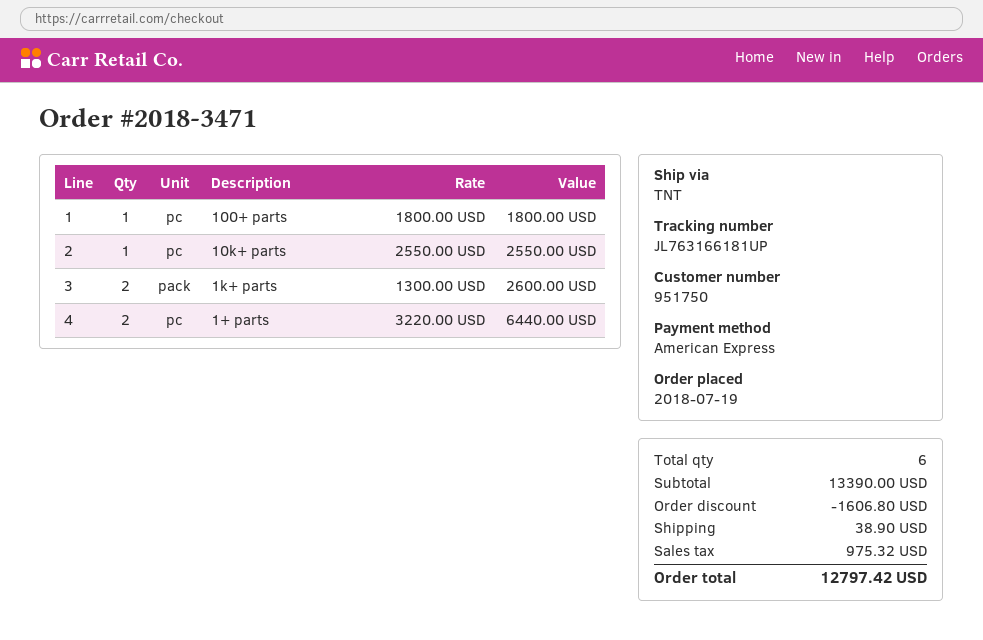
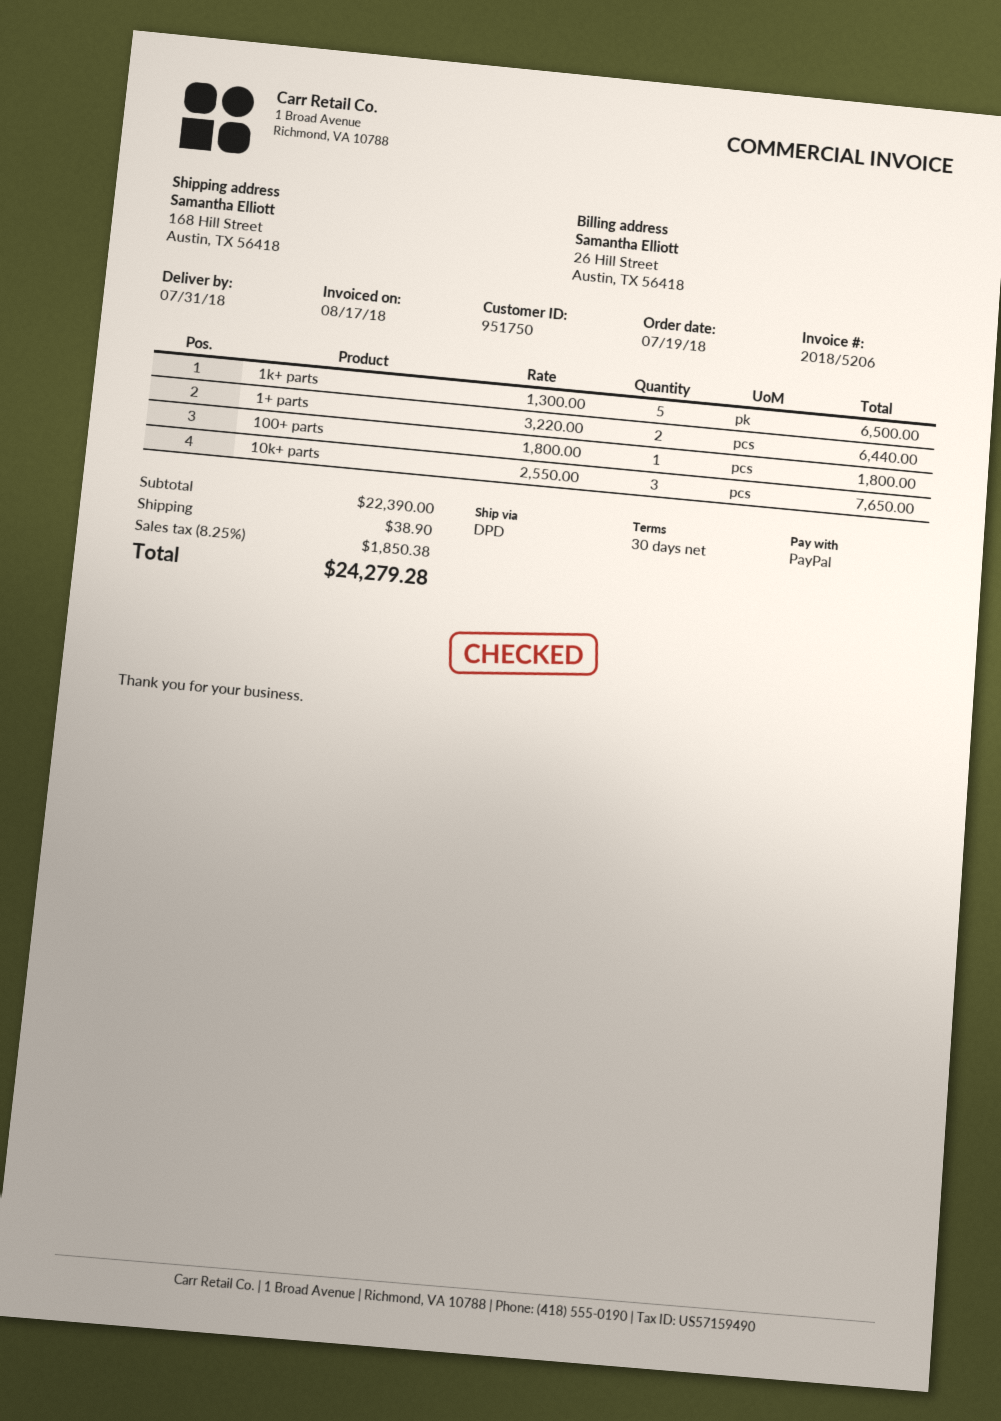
payment method: American Express -> PayPal
shipping method: TNT -> DPD
10k+ parts: 1 x 2550.00 = 2550.00 -> 3 x 2550.00 = 7650.00
1k+ parts: 2 x 1300.00 = 2600.00 -> 5 x 1300.00 = 6500.00
subtotal: 13390.00 -> 22390.00
discount: 1606.80 -> none
tax: 975.32 -> 1850.38
total: 12797.42 -> 24279.28

